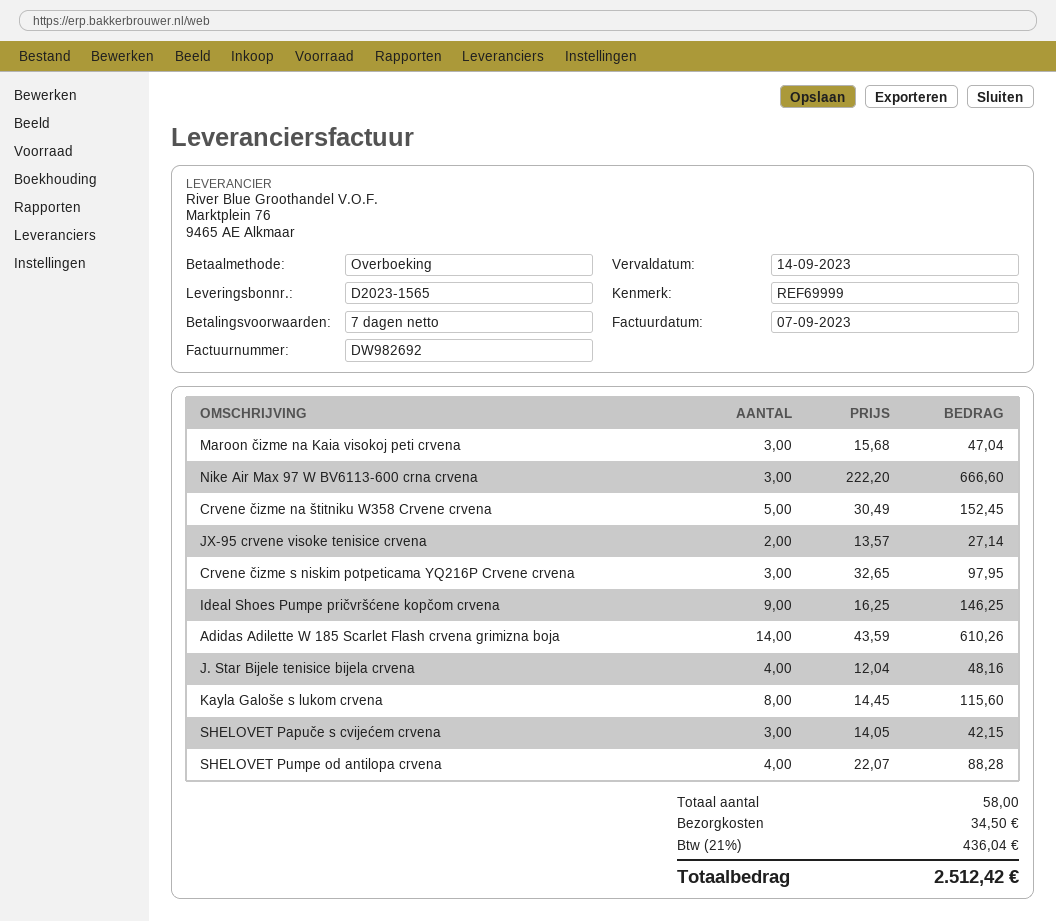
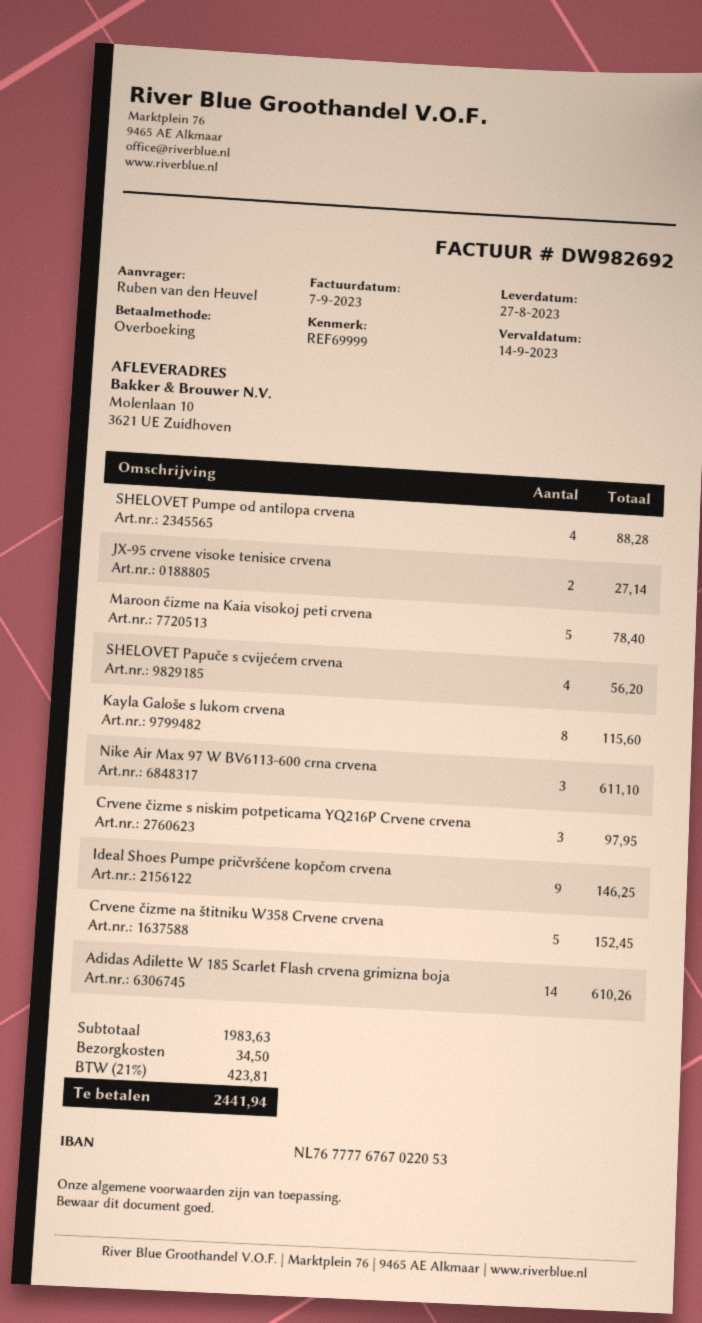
Maroon čizme na Kaia visokoj peti crvena: 3 for 47.04 -> 5 for 78.40
Nike Air Max 97 W BV6113-600 crna crvena: 3 for 666.60 -> 3 for 611.10
J. Star Bijele tenisice bijela crvena: 4 for 48.16 -> none
SHELOVET Papuče s cvijećem crvena: 3 for 42.15 -> 4 for 56.20
tax: 21% = 436.04 -> 21% = 423.81
total: 2512.42 -> 2441.94

